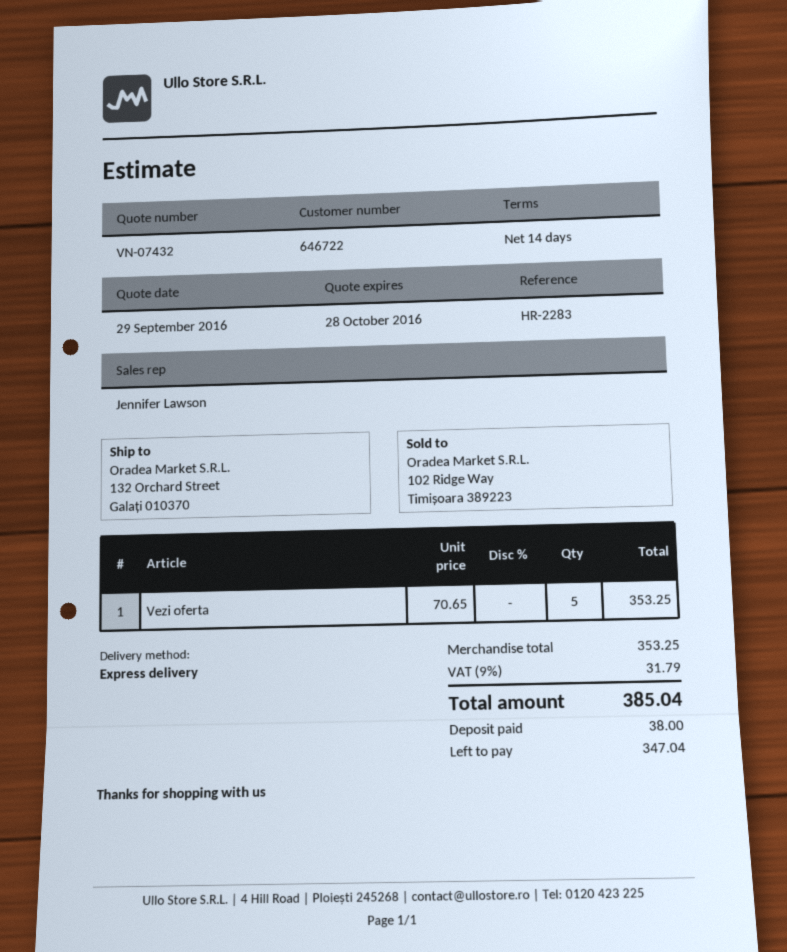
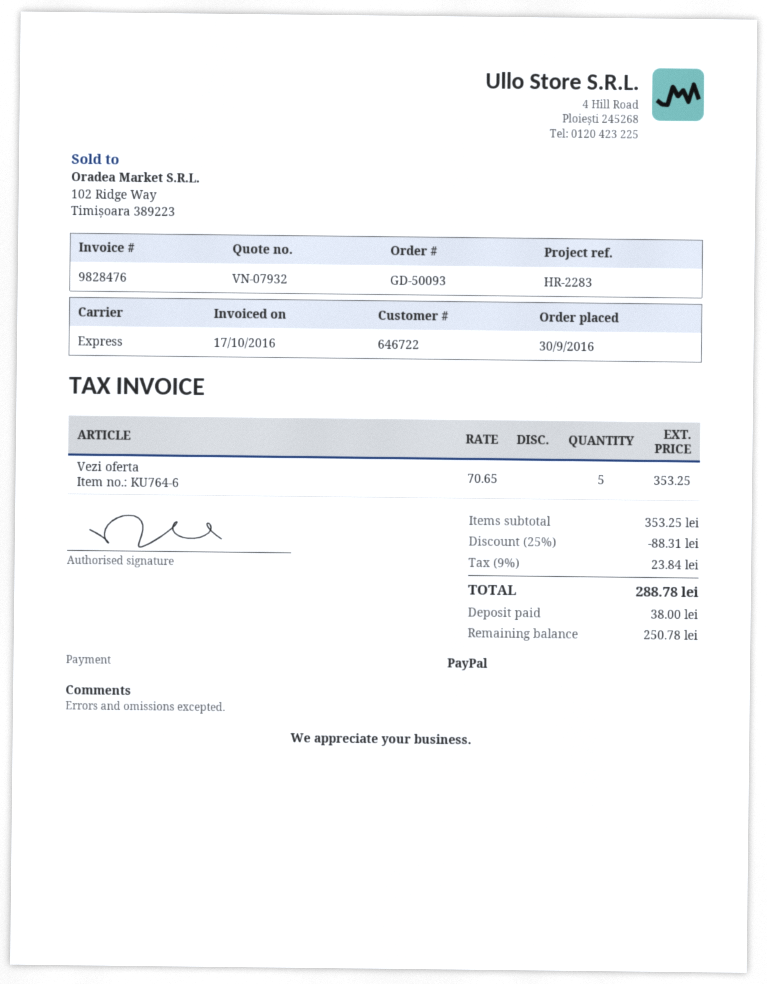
quote number: VN-07432 -> VN-07932
discount: none -> 25% = 88.31
tax: 9% = 31.79 -> 9% = 23.84
total: 385.04 -> 288.78
balance: 347.04 -> 250.78

